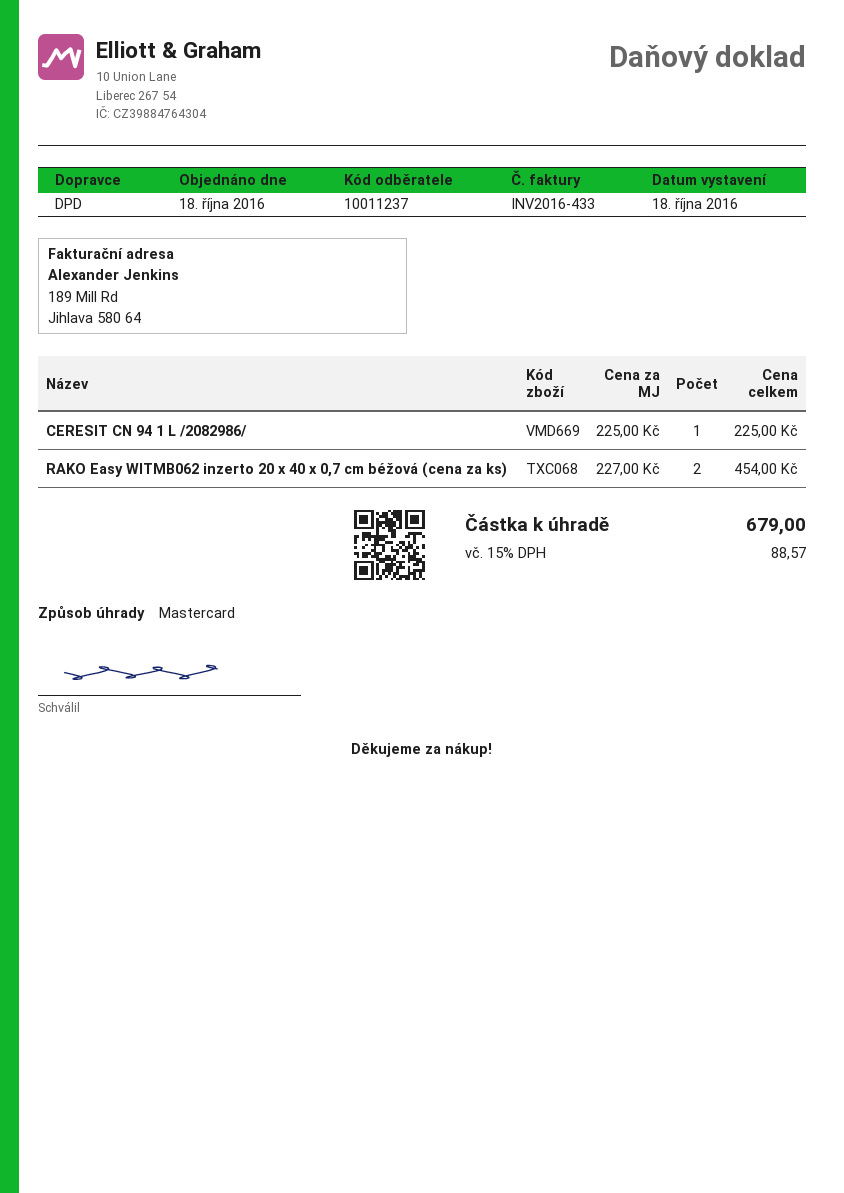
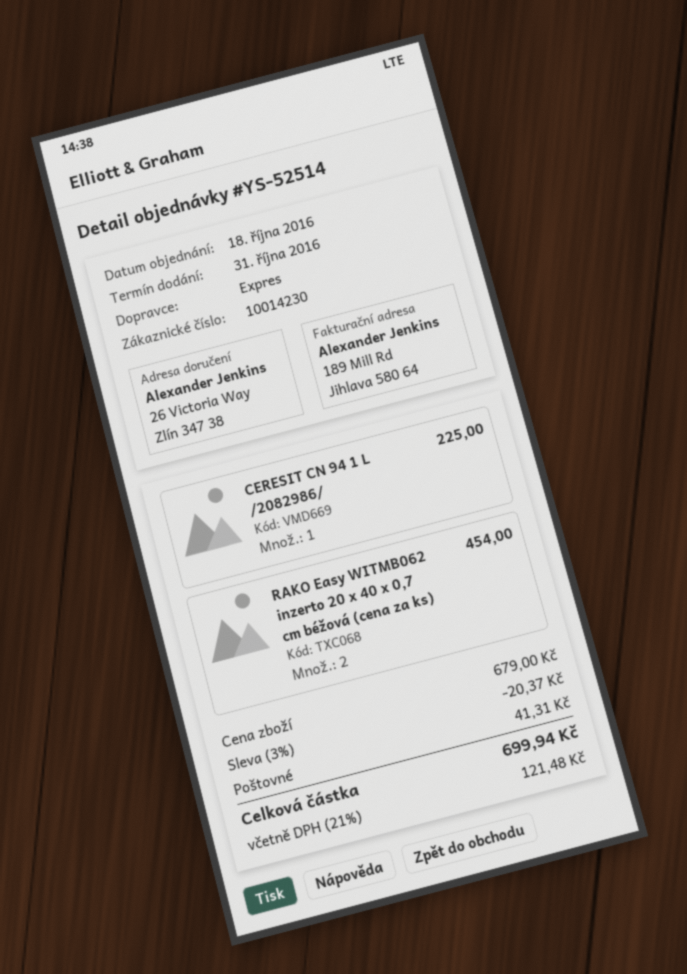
customer number: 10011237 -> 10014230
shipping method: DPD -> express
discount: none -> 3% = 20.37
shipping: none -> 41.31
tax: 15% = 88.57 -> 21% = 121.48
total: 679.00 -> 699.94

